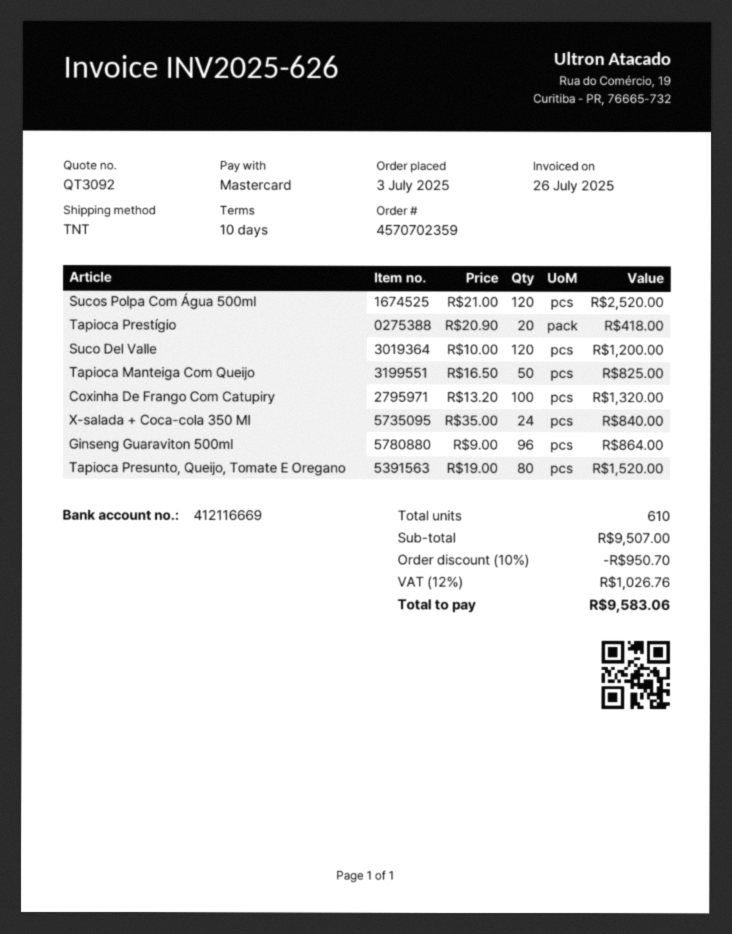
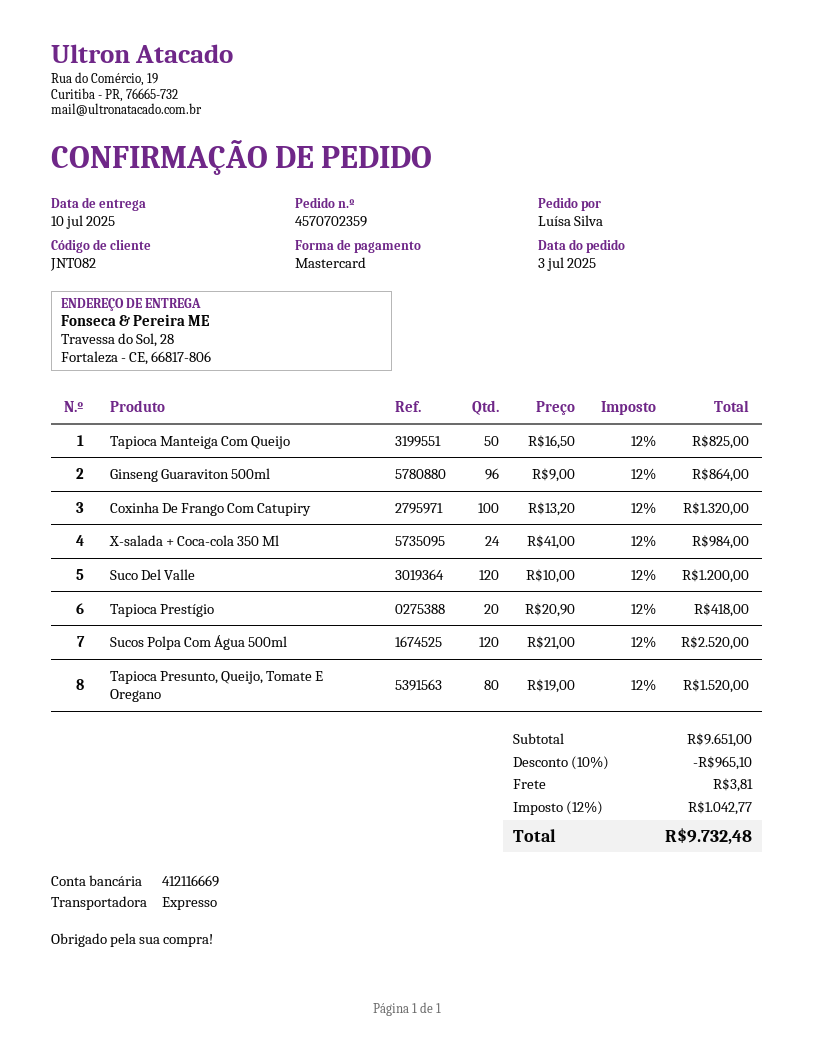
shipping method: TNT -> express
X-salada + Coca-cola 350 Ml: 24 x 35.00 = 840.00 -> 24 x 41.00 = 984.00
subtotal: 9507.00 -> 9651.00
discount: 10% = 950.70 -> 10% = 965.10
shipping: none -> 3.81
tax: 12% = 1026.76 -> 12% = 1042.77
total: 9583.06 -> 9732.48

